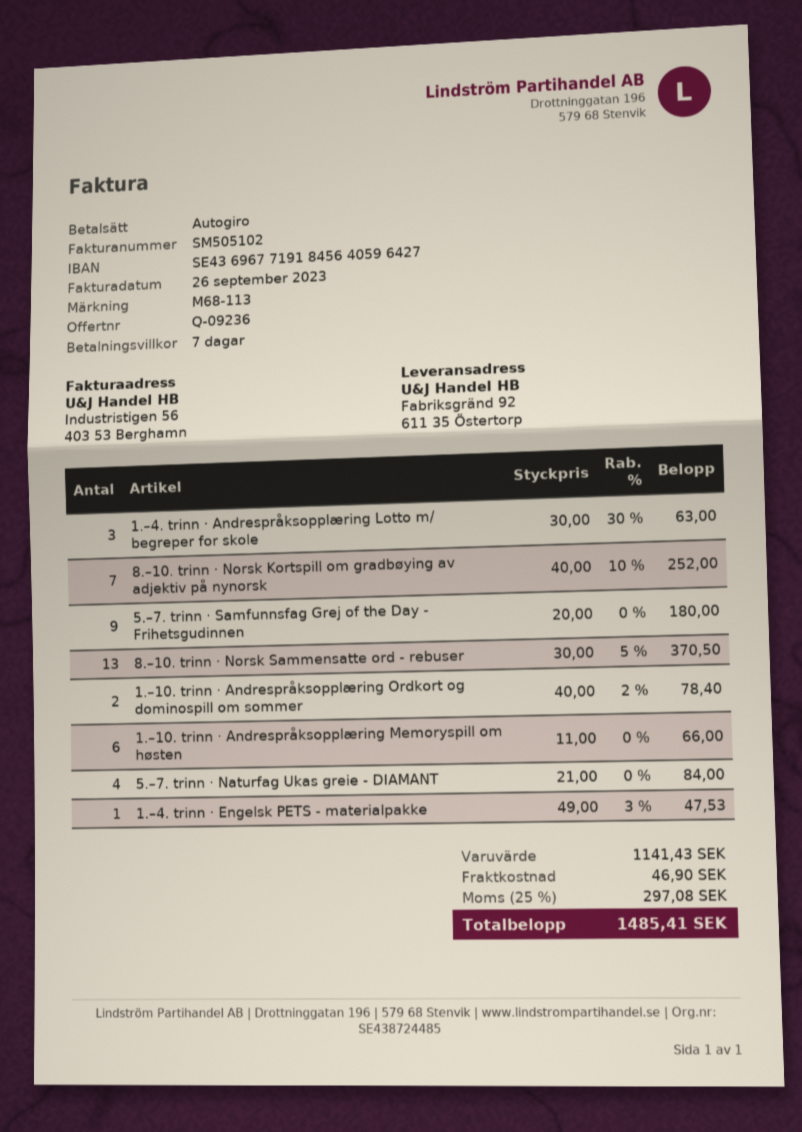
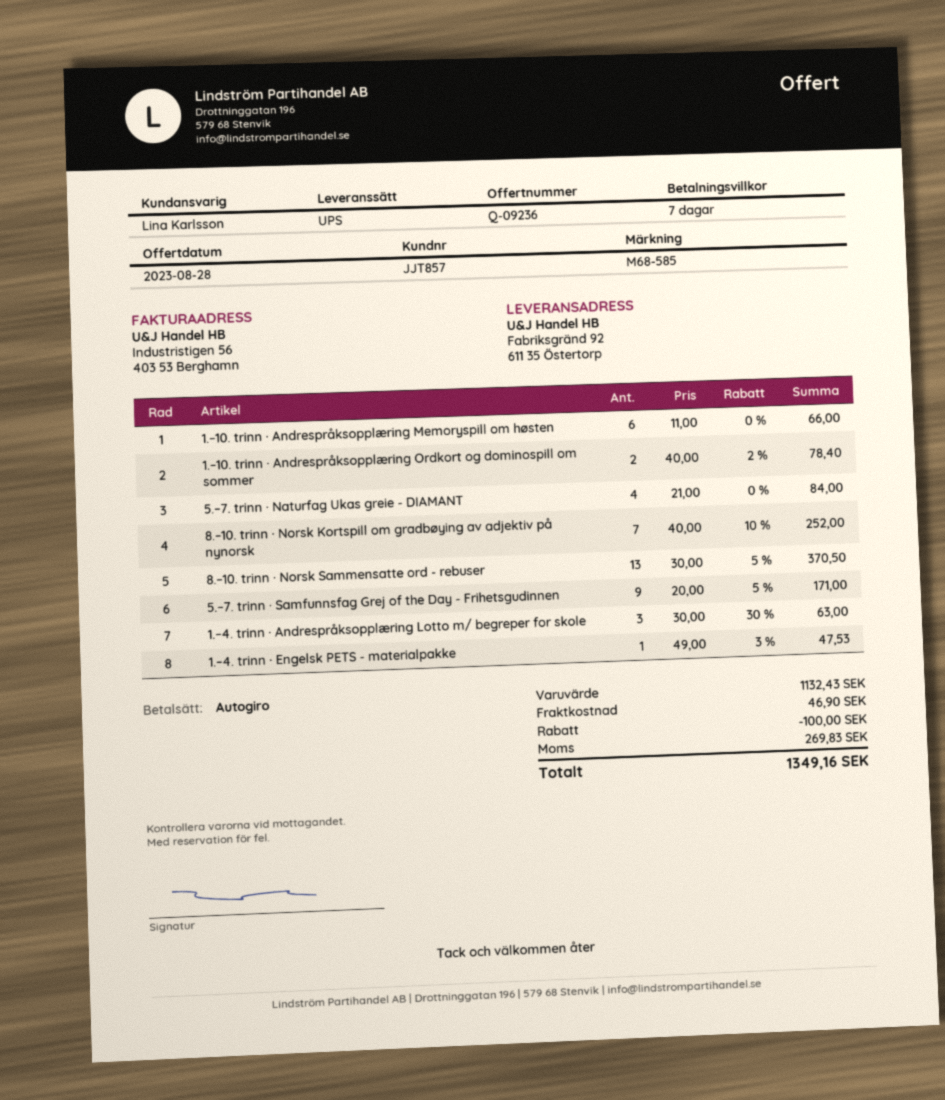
reference: M68-113 -> M68-585
5.–7. trinn · Samfunnsfag Grej of the Day - Frihetsgudinnen: 9 x 20.00 = 180.00 -> 9 x 20.00 - 5% = 171.00
subtotal: 1141.43 -> 1132.43
discount: none -> 100.00
tax: 297.08 -> 269.83
total: 1485.41 -> 1349.16

